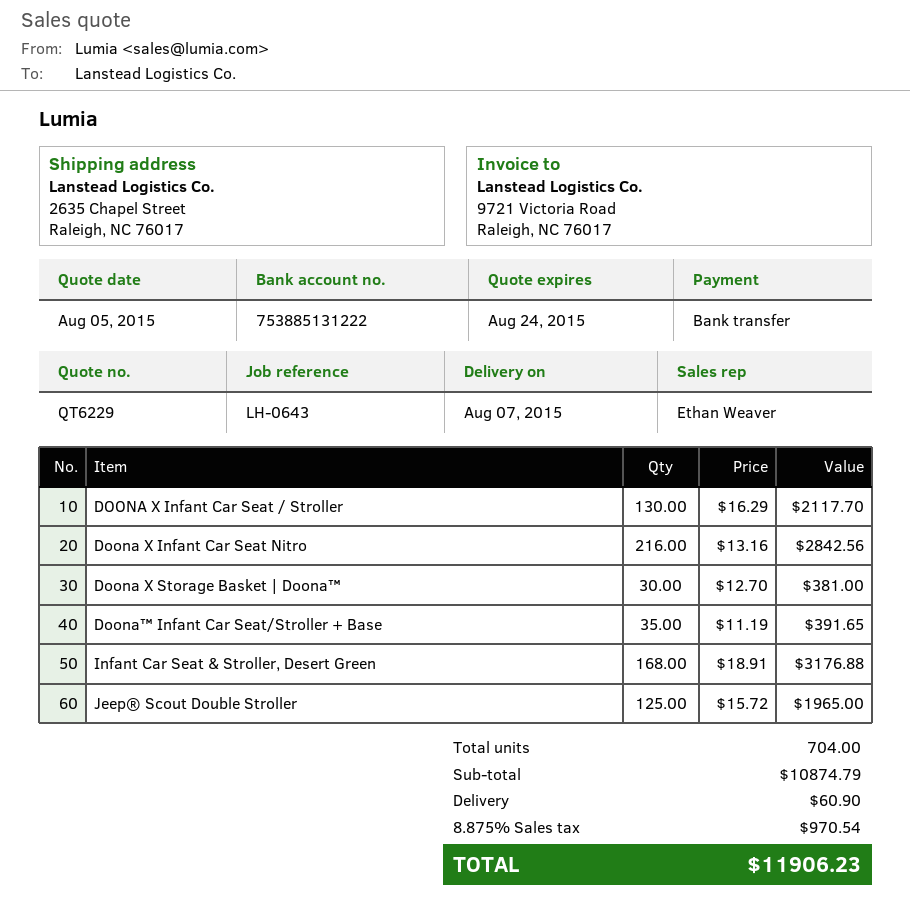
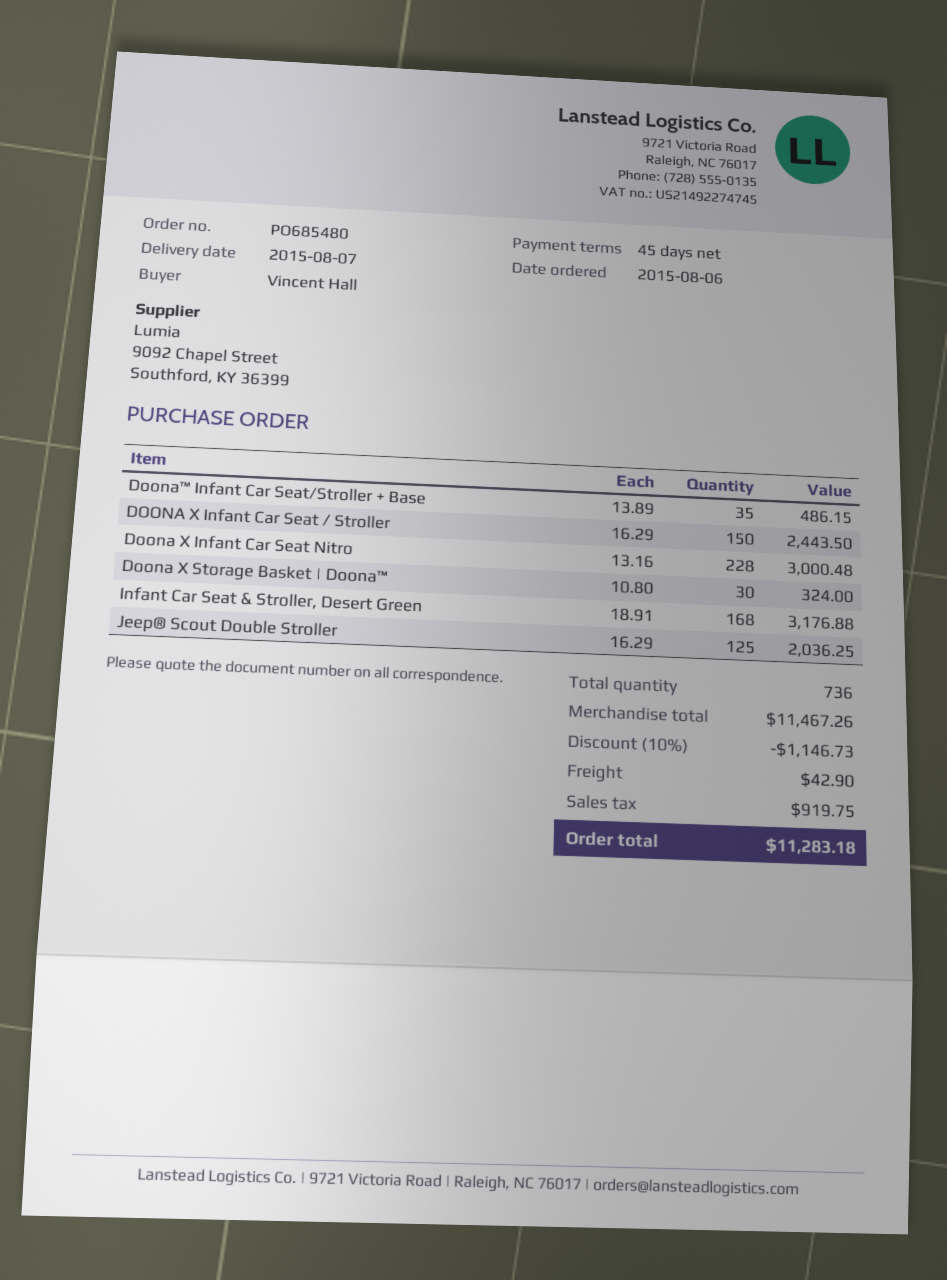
DOONA X Infant Car Seat / Stroller: 130 x 16.29 = 2117.70 -> 150 x 16.29 = 2443.50
Doona X Infant Car Seat Nitro: 216 x 13.16 = 2842.56 -> 228 x 13.16 = 3000.48
Doona X Storage Basket | Doona™: 30 x 12.70 = 381.00 -> 30 x 10.80 = 324.00
Doona™ Infant Car Seat/Stroller + Base: 35 x 11.19 = 391.65 -> 35 x 13.89 = 486.15
Jeep® Scout Double Stroller: 125 x 15.72 = 1965.00 -> 125 x 16.29 = 2036.25
total quantity: 704 -> 736
subtotal: 10874.79 -> 11467.26
discount: none -> 10% = 1146.73
shipping: 60.90 -> 42.90
tax: 970.54 -> 919.75
total: 11906.23 -> 11283.18

